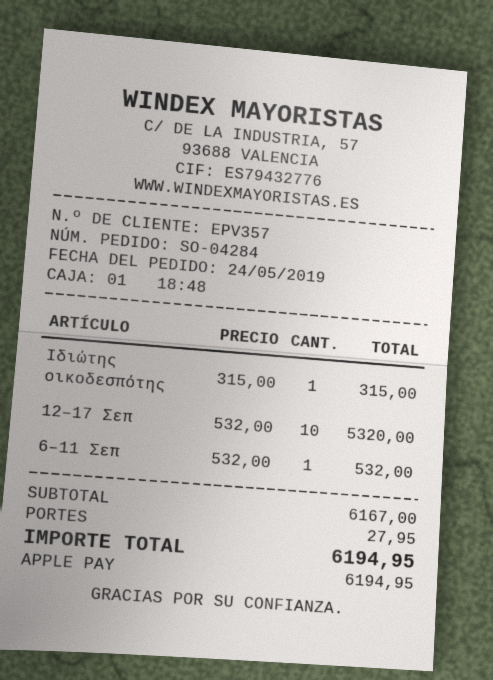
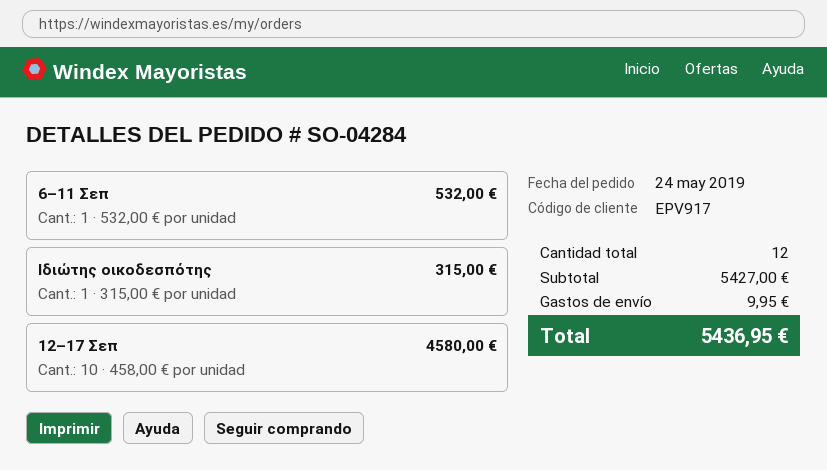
customer number: EPV357 -> EPV917
12–17 Σεπ: 10 x 532.00 = 5320.00 -> 10 x 458.00 = 4580.00
subtotal: 6167.00 -> 5427.00
shipping: 27.95 -> 9.95
total: 6194.95 -> 5436.95

